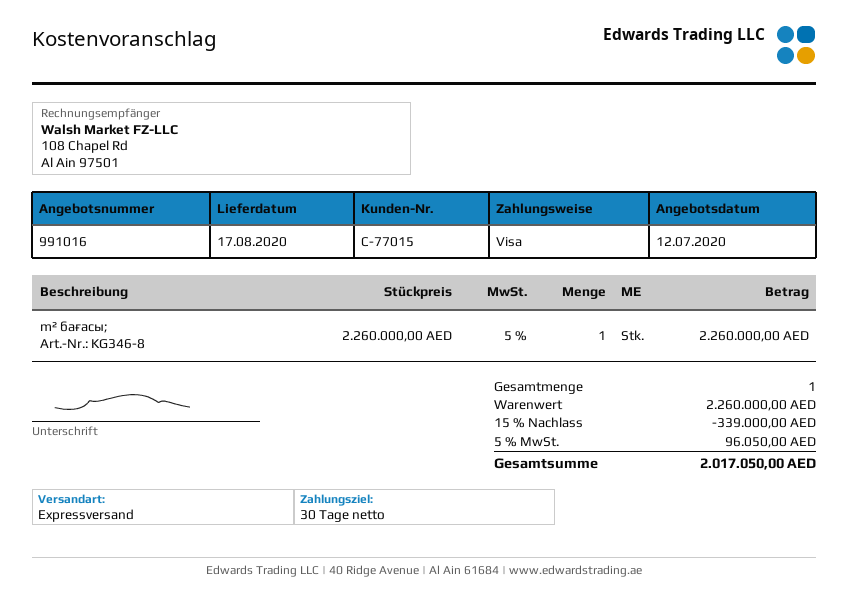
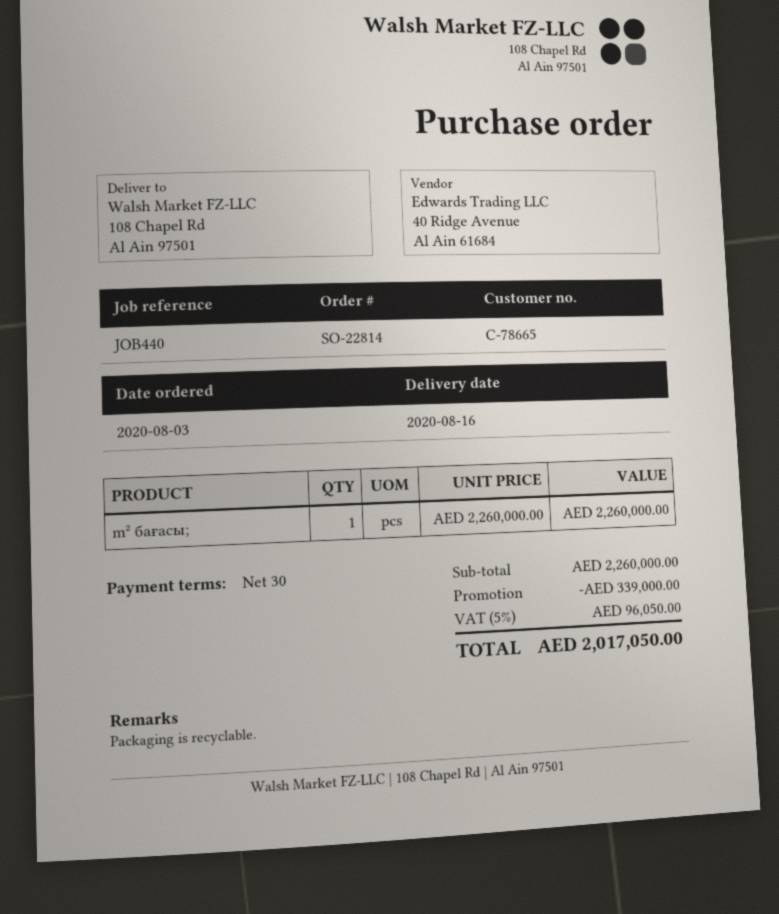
delivery date: 2020-08-17 -> 2020-08-16
customer number: C-77015 -> C-78665

